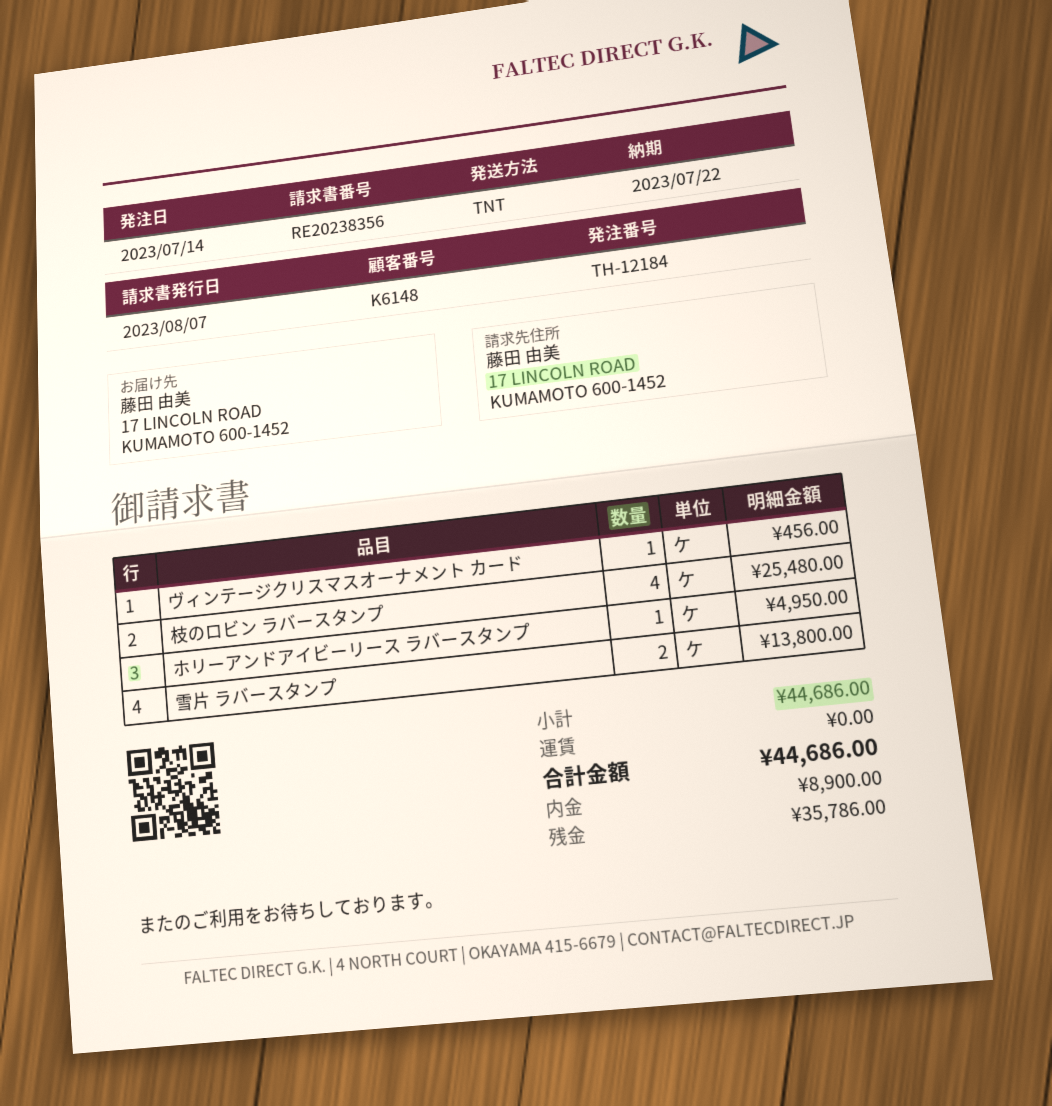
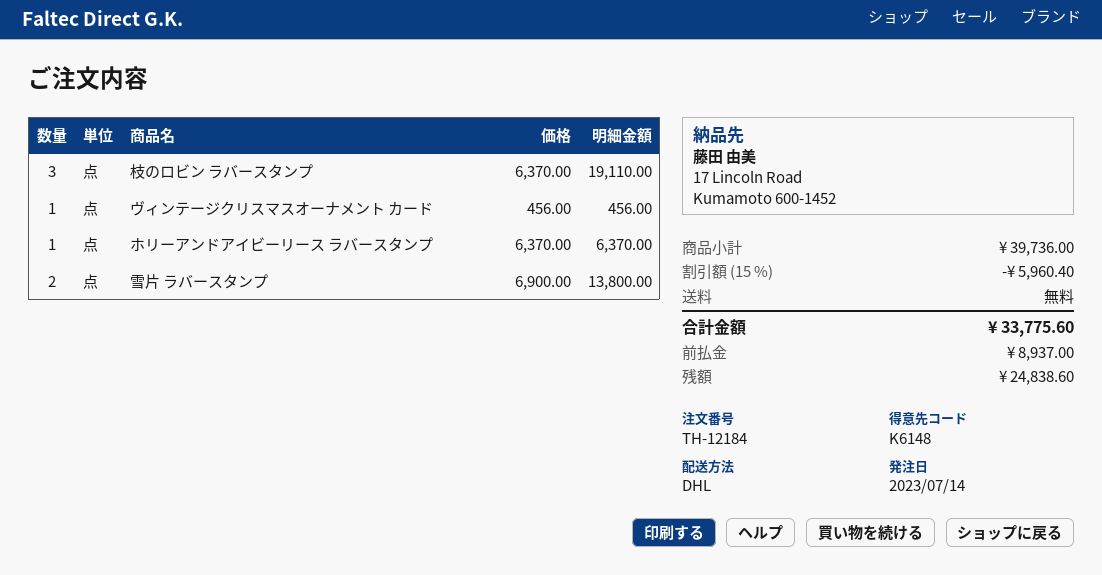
shipping method: TNT -> DHL
枝のロビン ラバースタンプ: 4 for 25480.00 -> 3 for 19110.00
ホリーアンドアイビーリース ラバースタンプ: 1 for 4950.00 -> 1 for 6370.00
subtotal: 44686.00 -> 39736.00
discount: none -> 15% = 5960.40
total: 44686.00 -> 33775.60
deposit: 8900.00 -> 8937.00
balance: 35786.00 -> 24838.60

